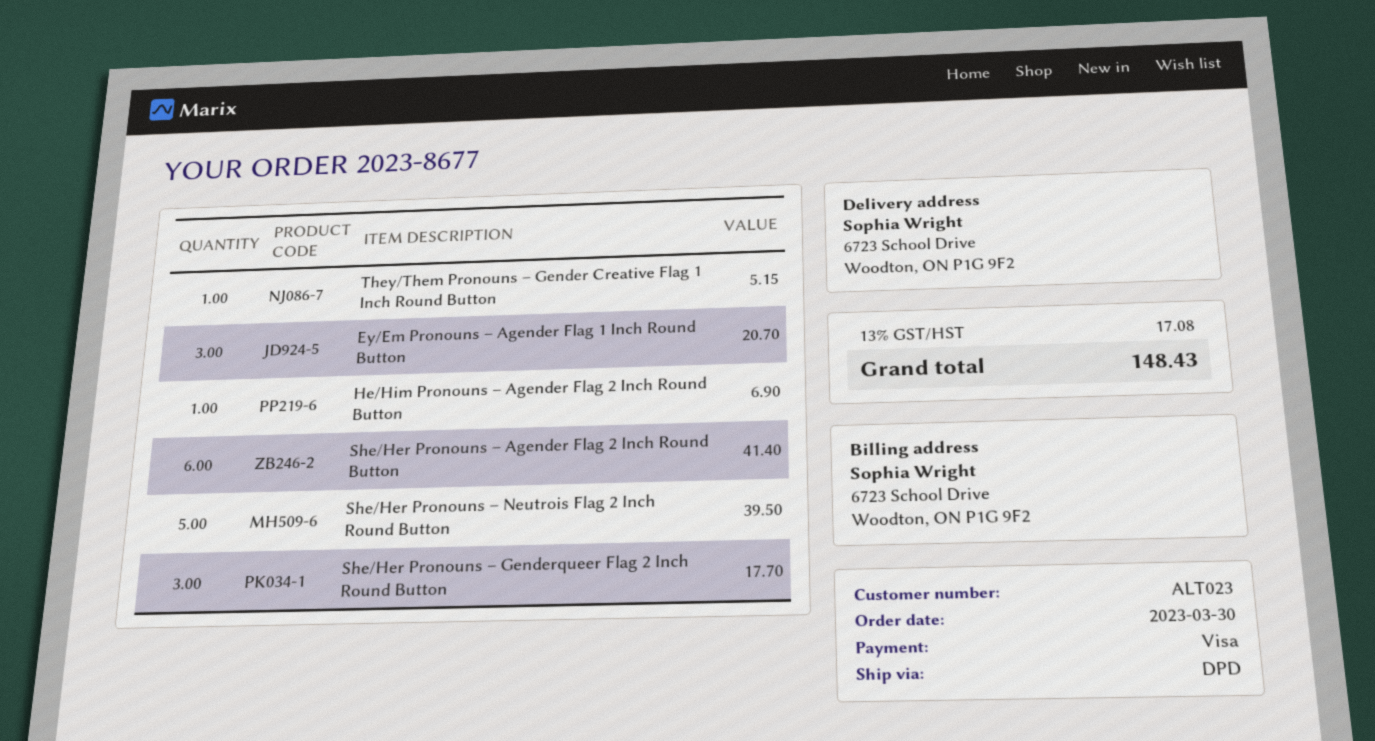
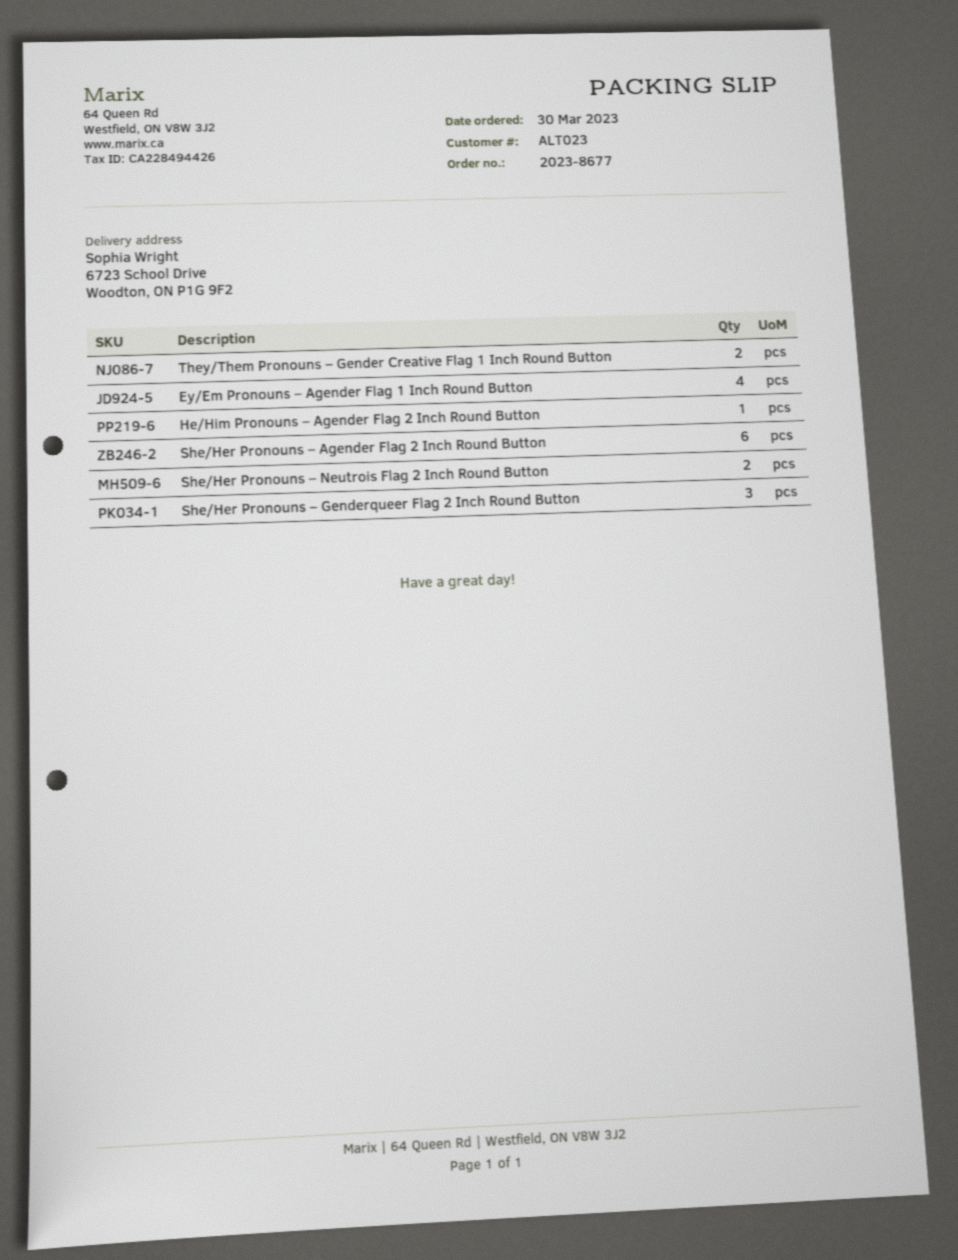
They/Them Pronouns – Gender Creative Flag 1 Inch Round Button: 1 -> 2
Ey/Em Pronouns – Agender Flag 1 Inch Round Button: 3 -> 4
She/Her Pronouns – Neutrois Flag 2 Inch Round Button: 5 -> 2

